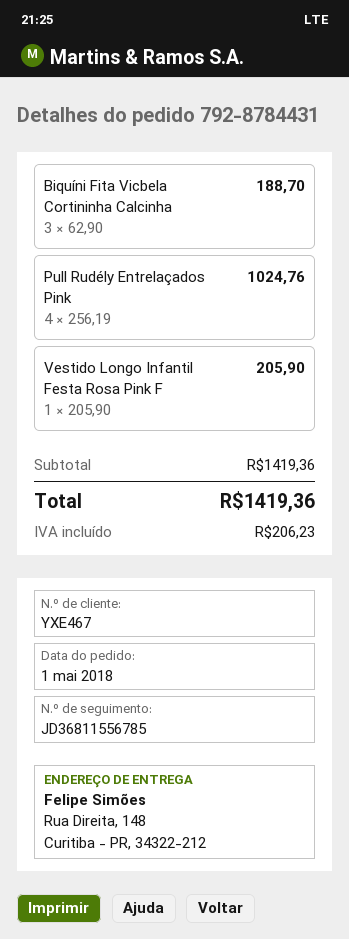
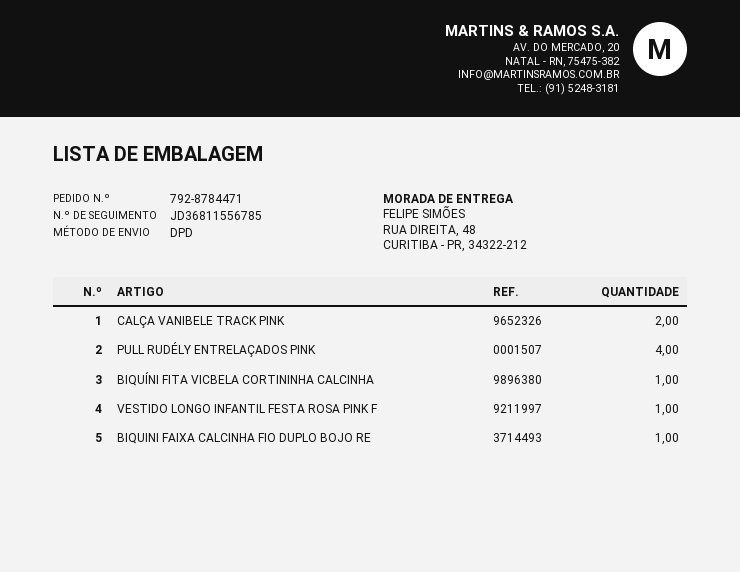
order number: 792-8784431 -> 792-8784471
ship to: Rua Direita, 148, Curitiba - PR, 34322-212 -> RUA DIREITA, 48, CURITIBA - PR, 34322-212
Biquíni Fita Vicbela Cortininha Calcinha: 3 -> 1
CALÇA VANIBELE TRACK PINK: none -> 2
BIQUINI FAIXA CALCINHA FIO DUPLO BOJO RE: none -> 1

